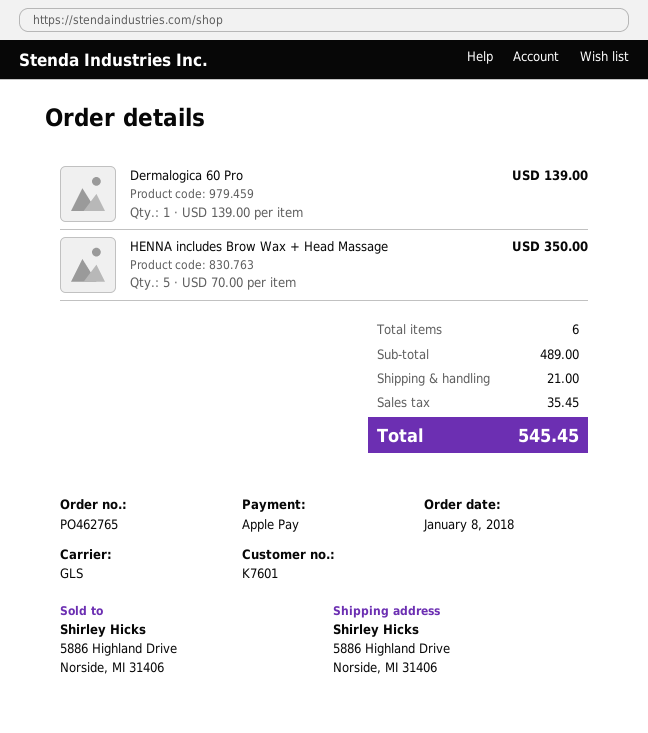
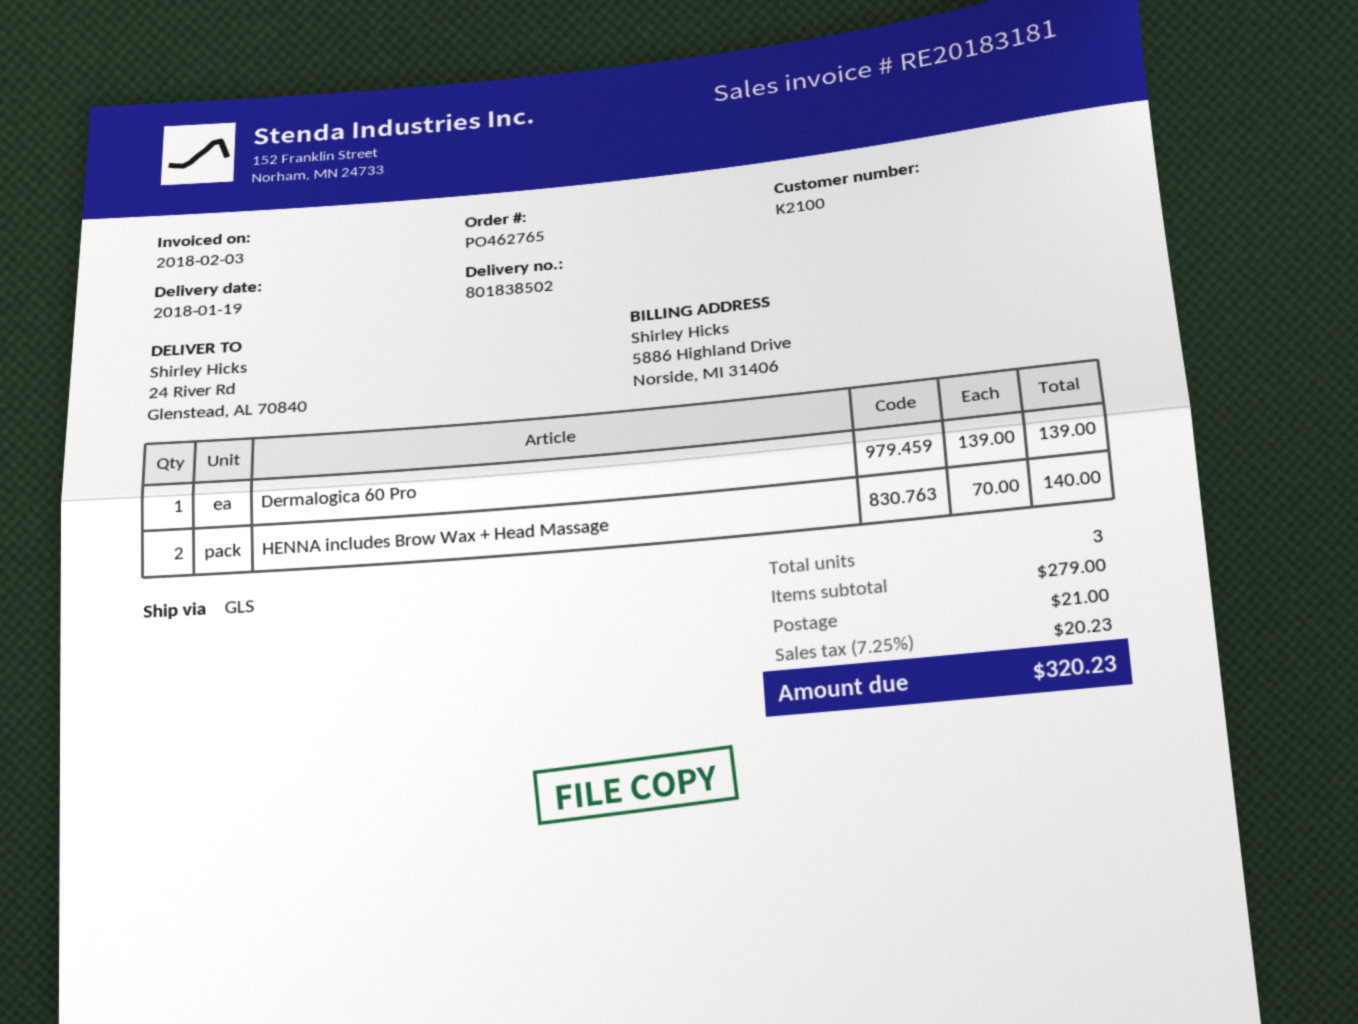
customer number: K7601 -> K2100
ship to: 5886 Highland Drive, Norside, MI 31406 -> 24 River Rd, Glenstead, AL 70840
HENNA includes Brow Wax + Head Massage: 5 x 70.00 = 350.00 -> 2 x 70.00 = 140.00
total quantity: 6 -> 3
subtotal: 489.00 -> 279.00
tax: 35.45 -> 20.23
total: 545.45 -> 320.23

